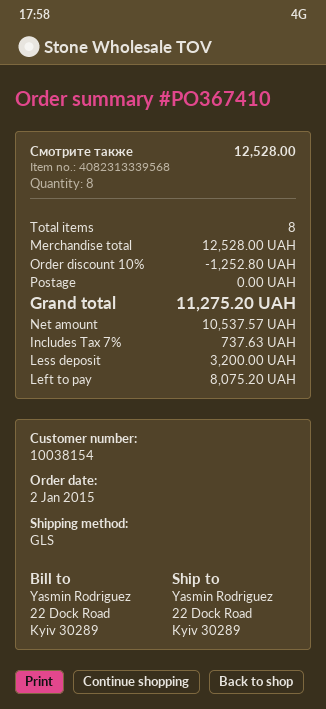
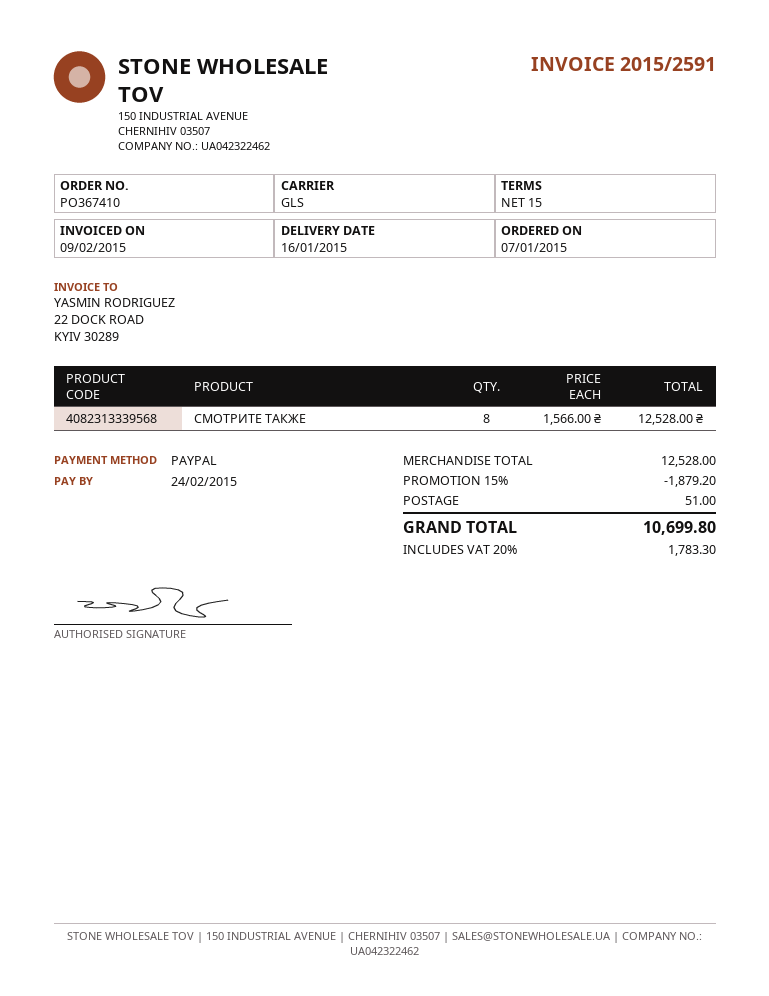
order date: 2015-01-02 -> 2015-01-07
discount: 10% = 1252.80 -> 15% = 1879.20
shipping: 0.00 -> 51.00
tax: 7% = 737.63 -> 20% = 1783.30
total: 11275.20 -> 10699.80

